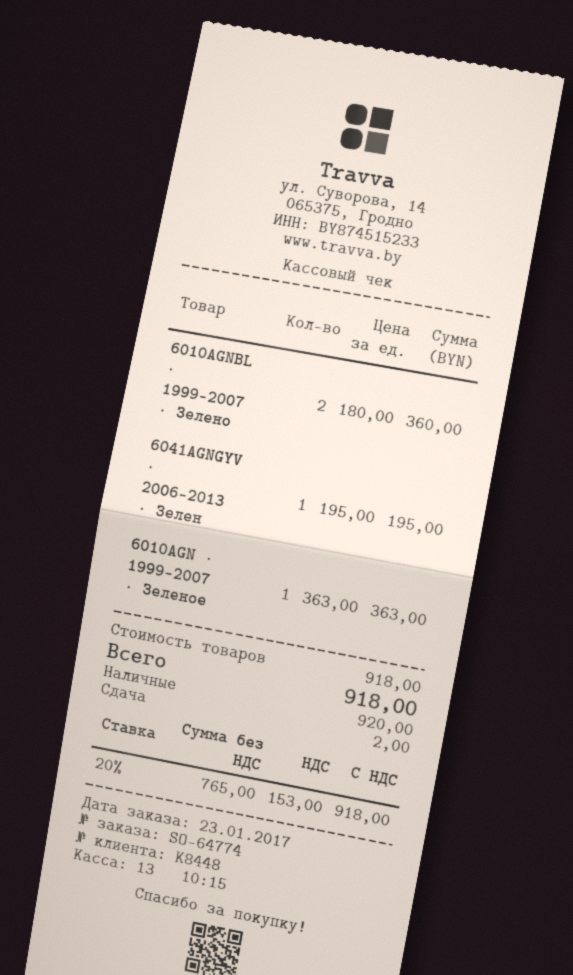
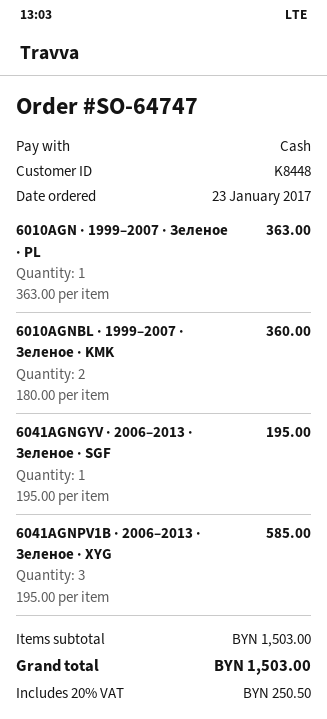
order number: SO-64774 -> SO-64747
6041AGNPV1B · 2006–2013 · Зеленое · XYG: none -> 3 x 195.00 = 585.00
subtotal: 918.00 -> 1503.00
tax: 20% = 153.00 -> 20% = 250.50
total: 918.00 -> 1503.00

